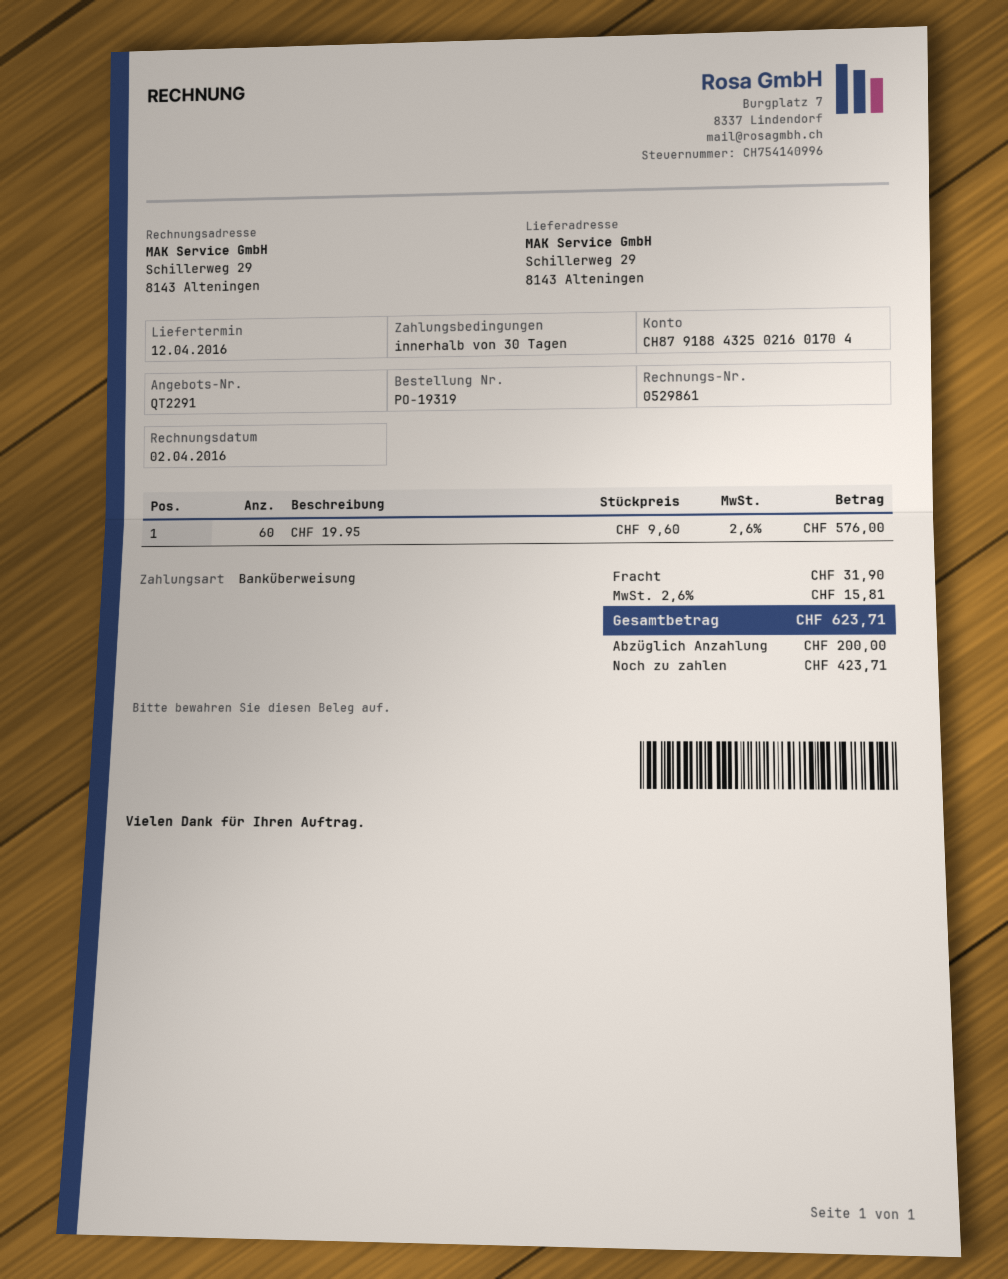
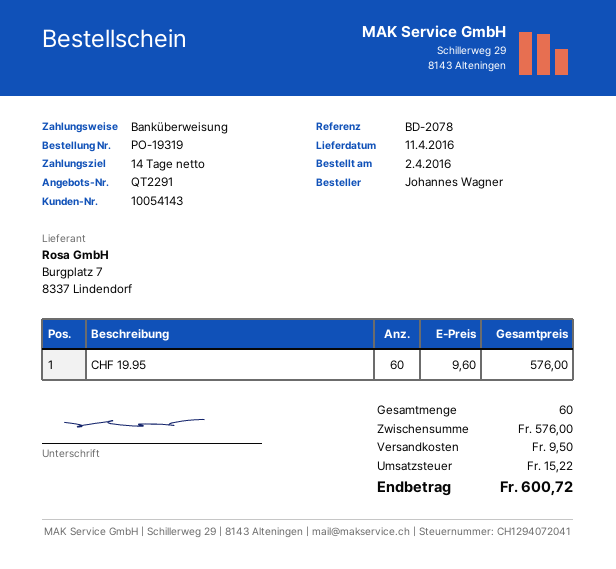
delivery date: 2016-04-12 -> 2016-04-11
payment terms: 30 days -> 14 days
shipping: 31.90 -> 9.50
tax: 15.81 -> 15.22
total: 623.71 -> 600.72

